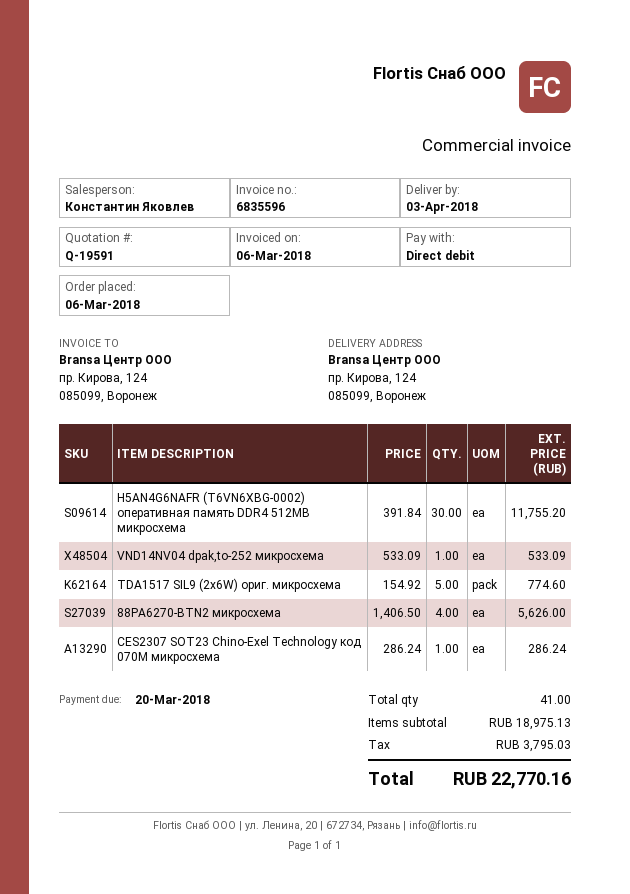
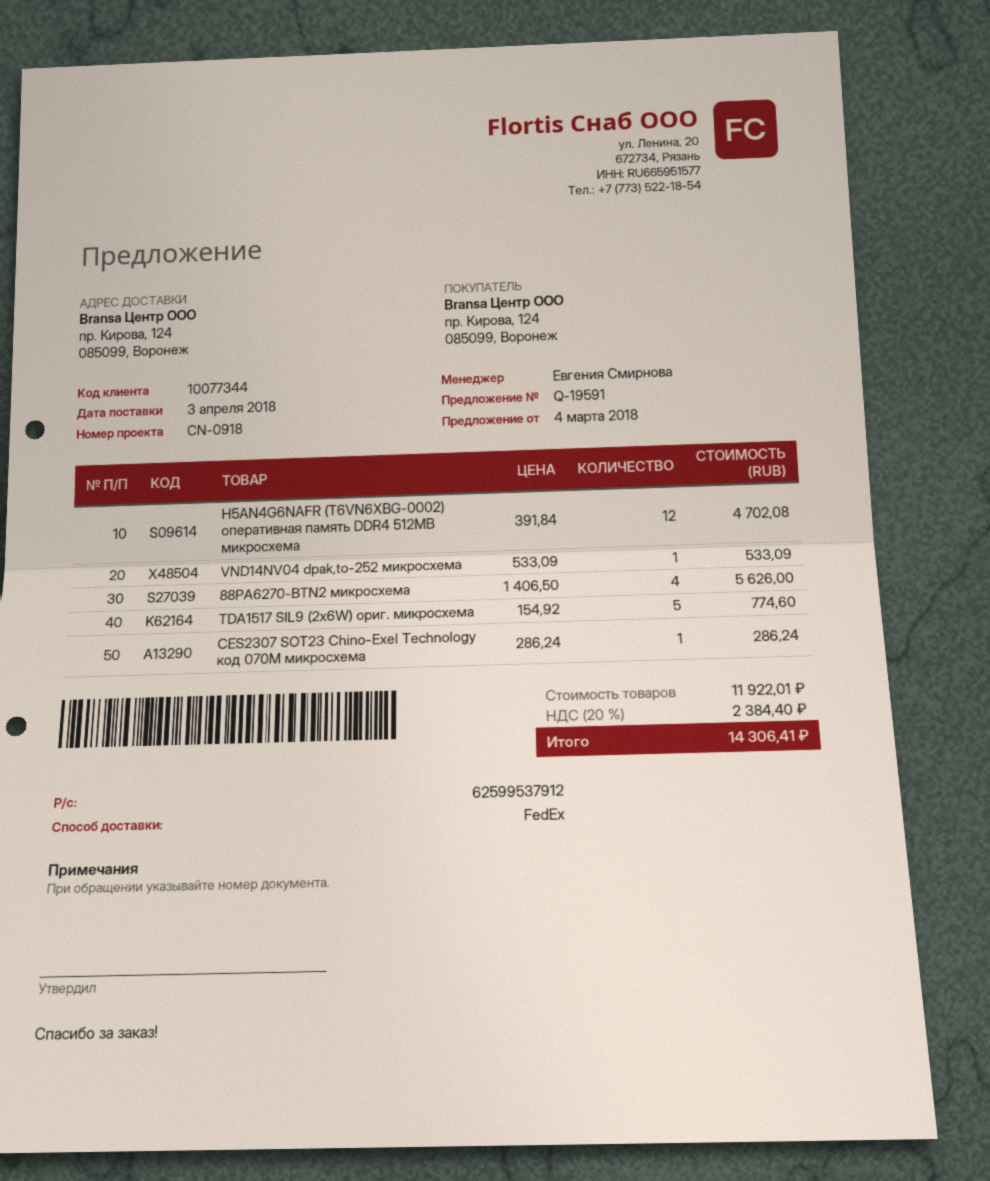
sales rep: Константин Яковлев -> Евгения Смирнова
H5AN4G6NAFR (T6VN6XBG-0002) оперативная память DDR4 512MB микросхема: 30 x 391.84 = 11755.20 -> 12 x 391.84 = 4702.08
subtotal: 18975.13 -> 11922.01
tax: 3795.03 -> 2384.40
total: 22770.16 -> 14306.41

